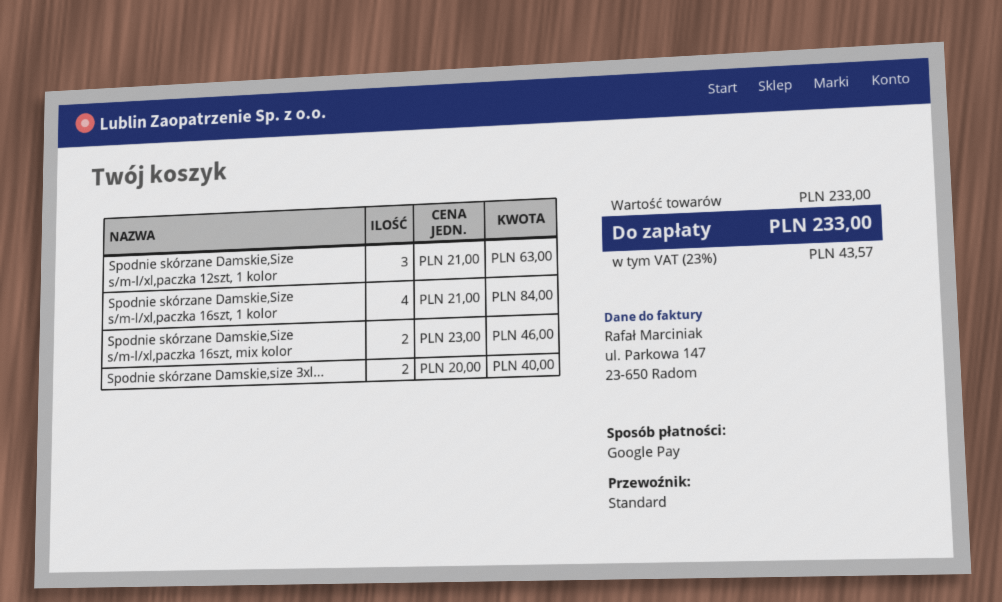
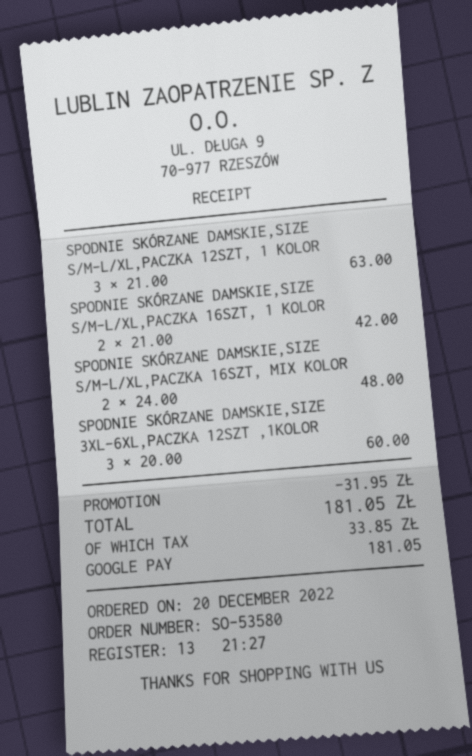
Spodnie skórzane Damskie,Size s/m-l/xl,paczka 16szt, 1 kolor: 4 x 21.00 = 84.00 -> 2 x 21.00 = 42.00
Spodnie skórzane Damskie,Size s/m-l/xl,paczka 16szt, mix kolor: 2 x 23.00 = 46.00 -> 2 x 24.00 = 48.00
Spodnie skórzane Damskie,size 3xl...: 2 x 20.00 = 40.00 -> 3 x 20.00 = 60.00
discount: none -> 31.95
tax: 43.57 -> 33.85
total: 233.00 -> 181.05

